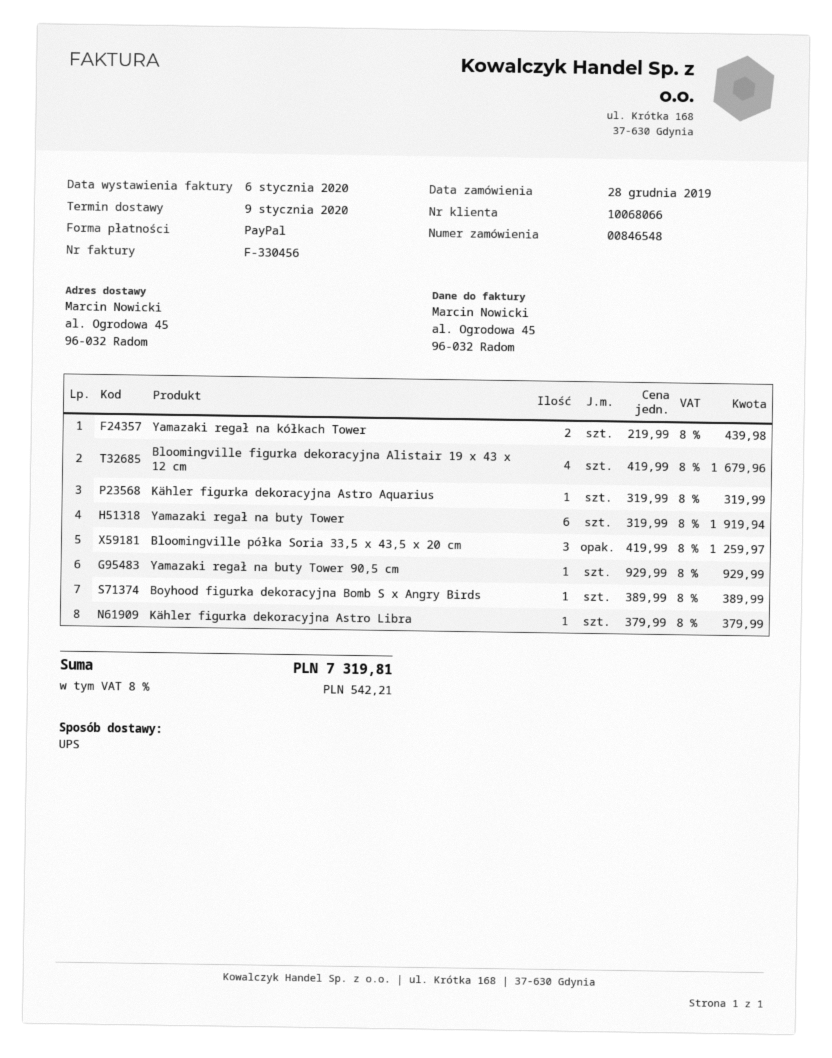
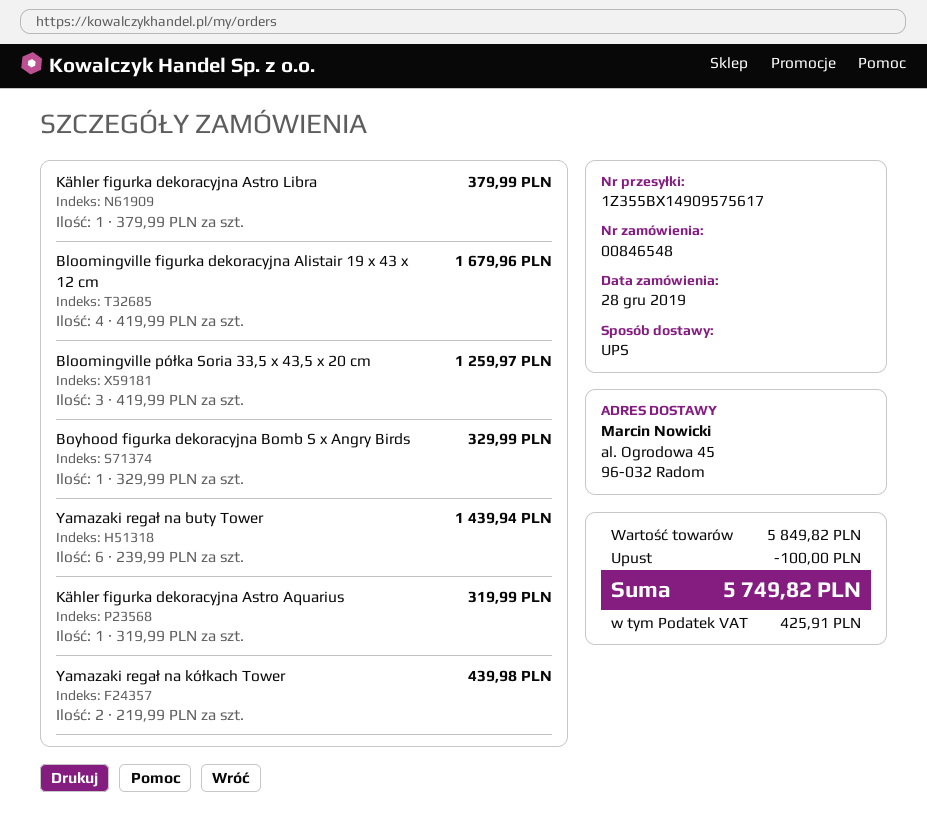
Yamazaki regał na buty Tower: 6 x 319.99 = 1919.94 -> 6 x 239.99 = 1439.94
Yamazaki regał na buty Tower 90,5 cm: 1 x 929.99 = 929.99 -> none
Boyhood figurka dekoracyjna Bomb S x Angry Birds: 1 x 389.99 = 389.99 -> 1 x 329.99 = 329.99
discount: none -> 100.00
tax: 542.21 -> 425.91
total: 7319.81 -> 5749.82

